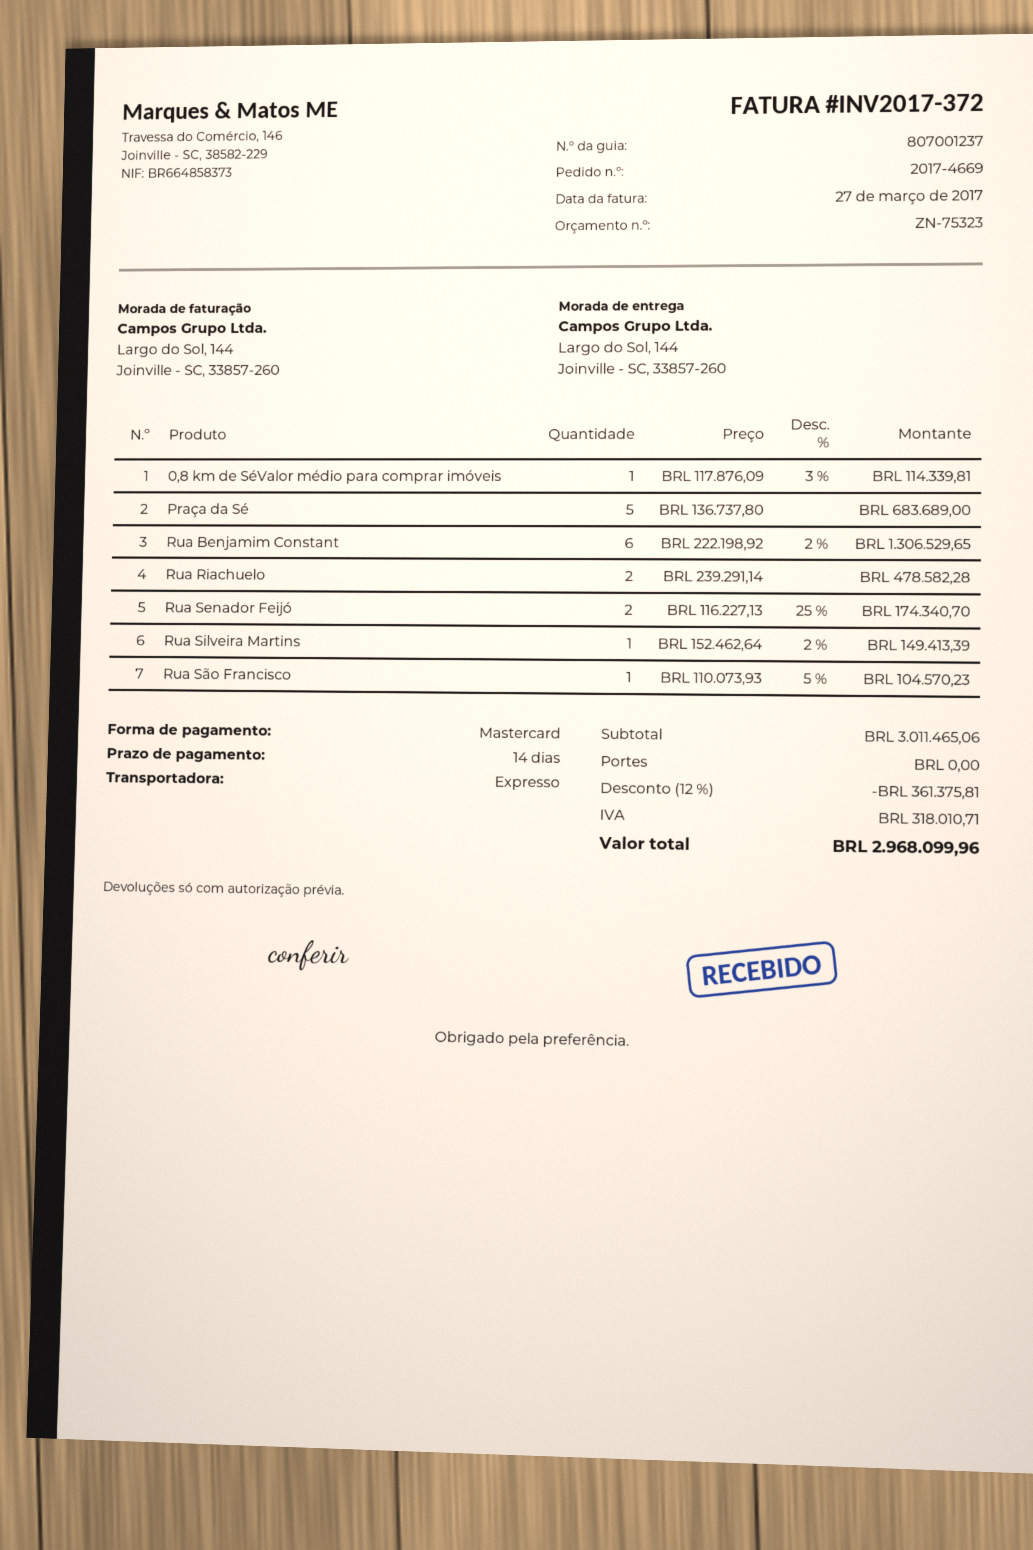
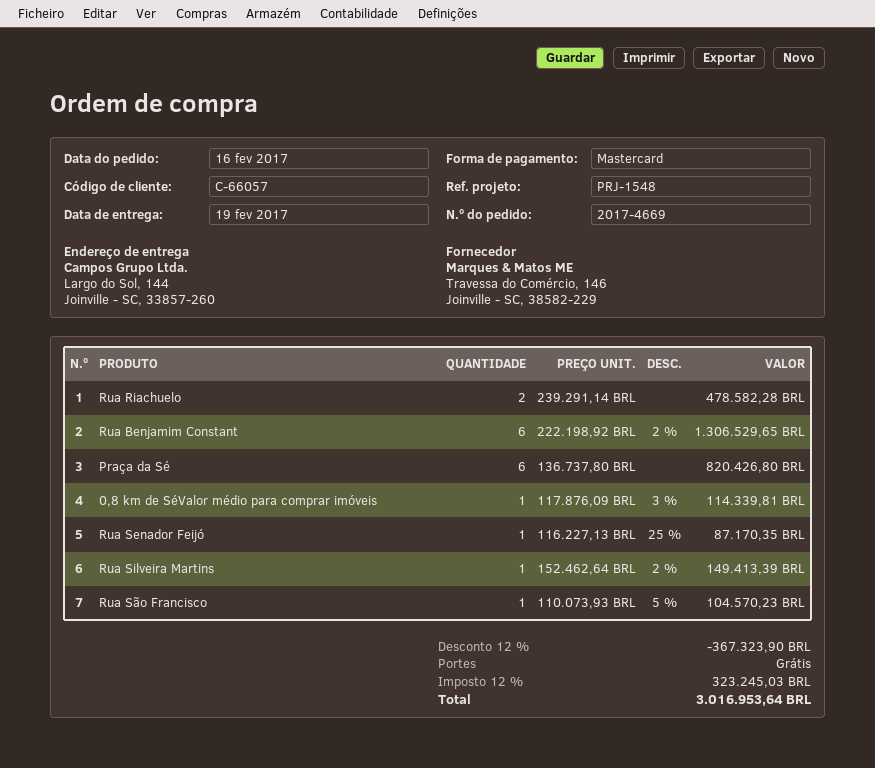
Praça da Sé: 5 x 136737.80 = 683689.00 -> 6 x 136737.80 = 820426.80
Rua Senador Feijó: 2 x 116227.13 - 25% = 174340.70 -> 1 x 116227.13 - 25% = 87170.35
discount: 12% = 361375.81 -> 12% = 367323.90
tax: 318010.71 -> 323245.03
total: 2968099.96 -> 3016953.64

